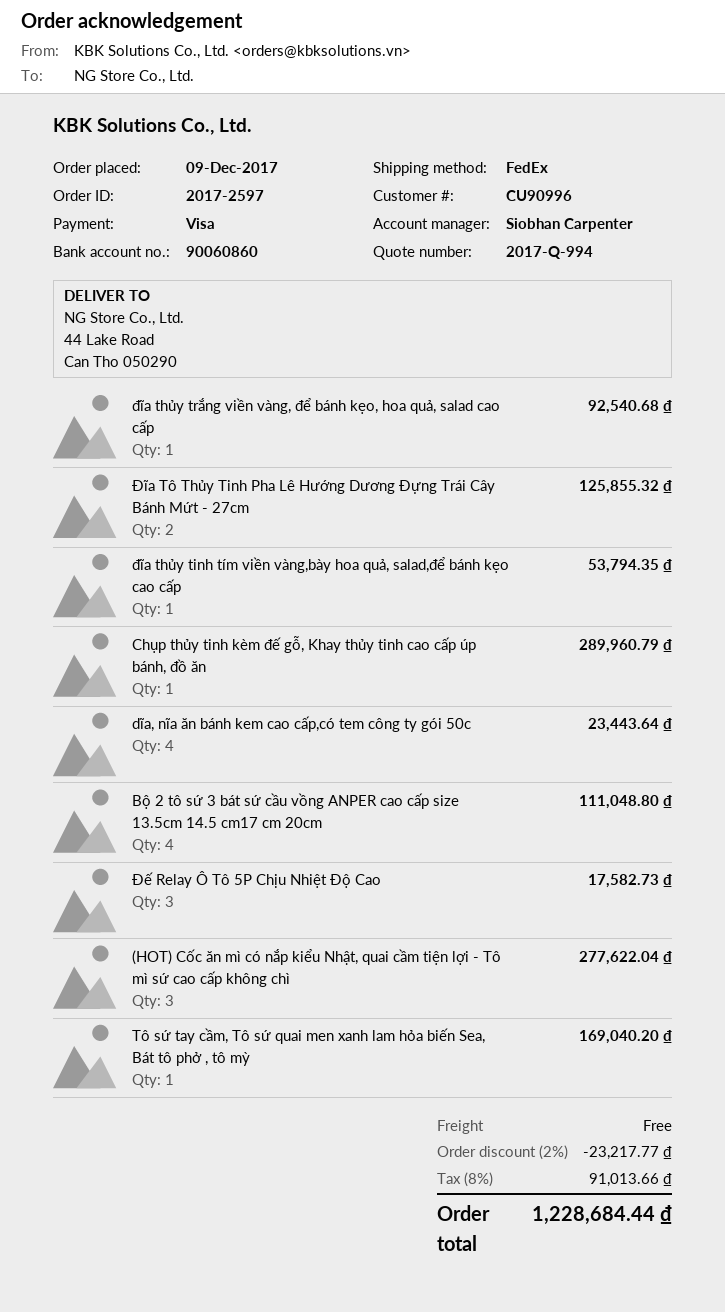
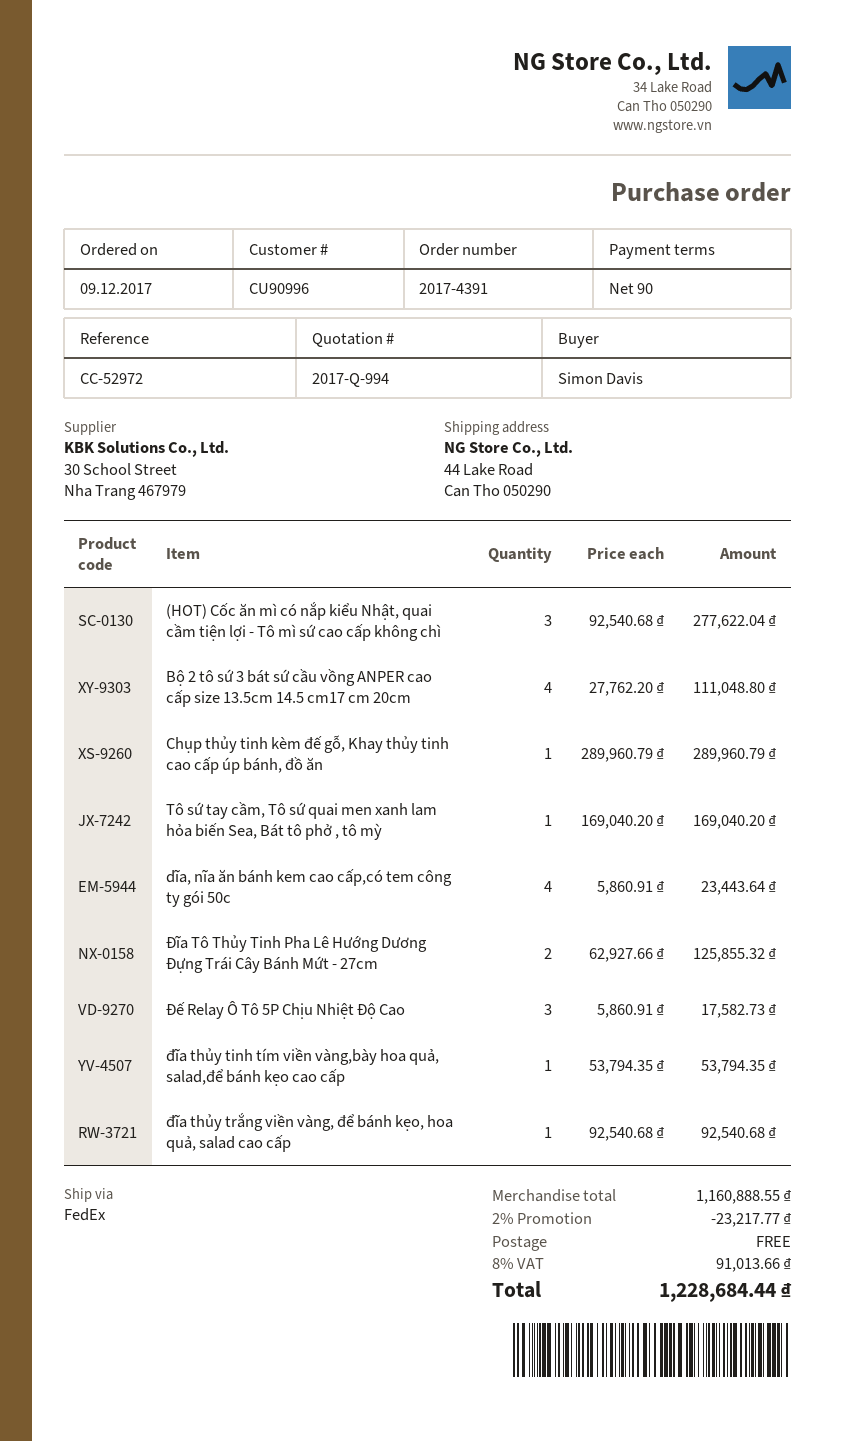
order number: 2017-2597 -> 2017-4391

